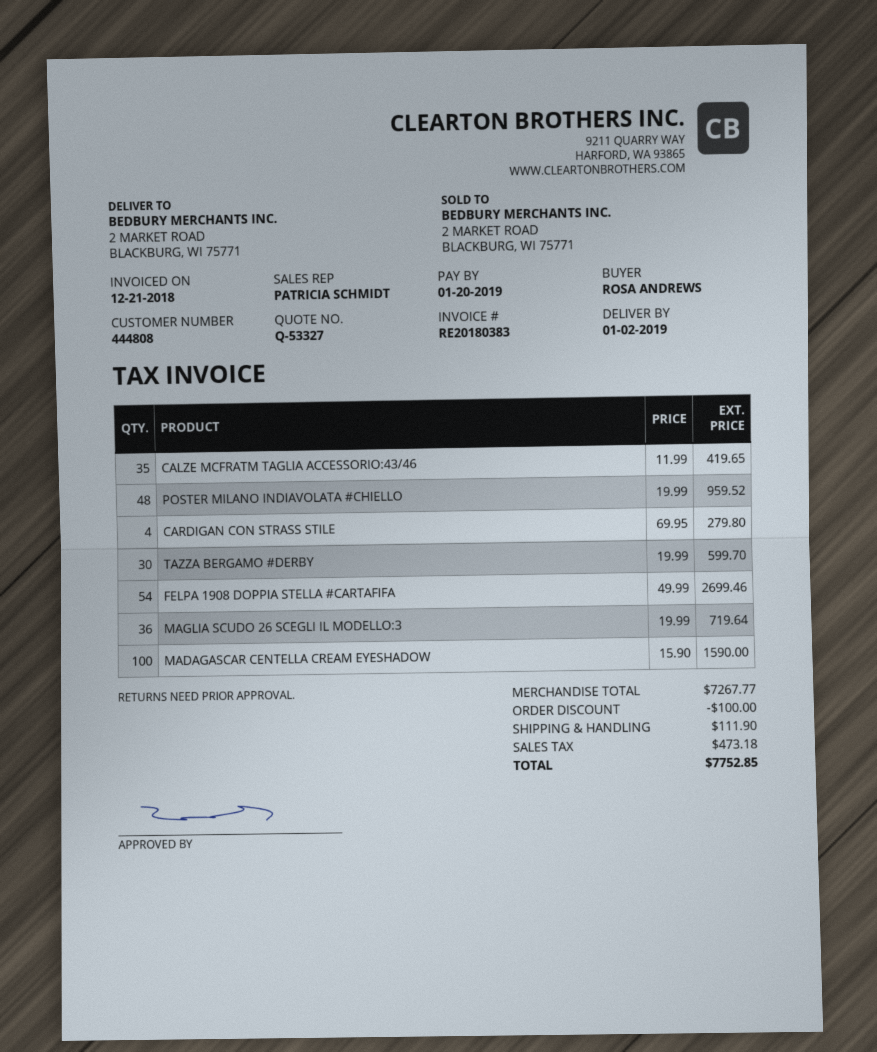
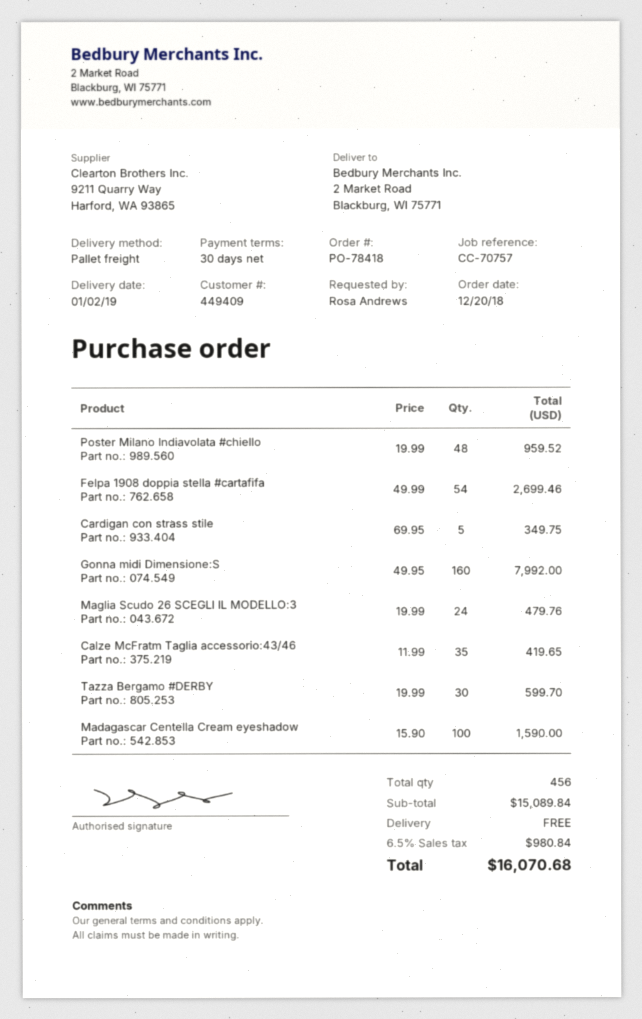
customer number: 444808 -> 449409
CARDIGAN CON STRASS STILE: 4 x 69.95 = 279.80 -> 5 x 69.95 = 349.75
MAGLIA SCUDO 26 SCEGLI IL MODELLO:3: 36 x 19.99 = 719.64 -> 24 x 19.99 = 479.76
Gonna midi Dimensione:S: none -> 160 x 49.95 = 7992.00
subtotal: 7267.77 -> 15089.84
discount: 100.00 -> none
shipping: 111.90 -> 0.00
tax: 473.18 -> 980.84
total: 7752.85 -> 16070.68

